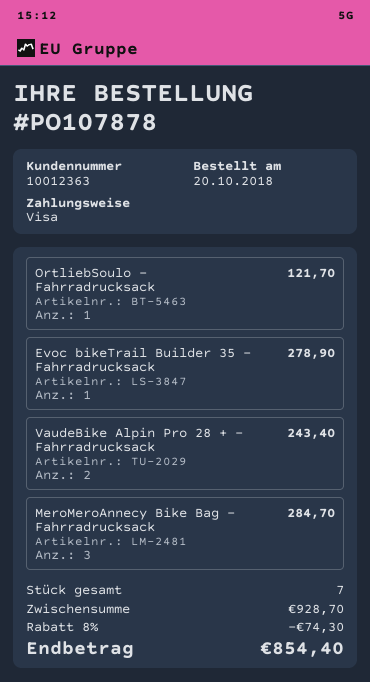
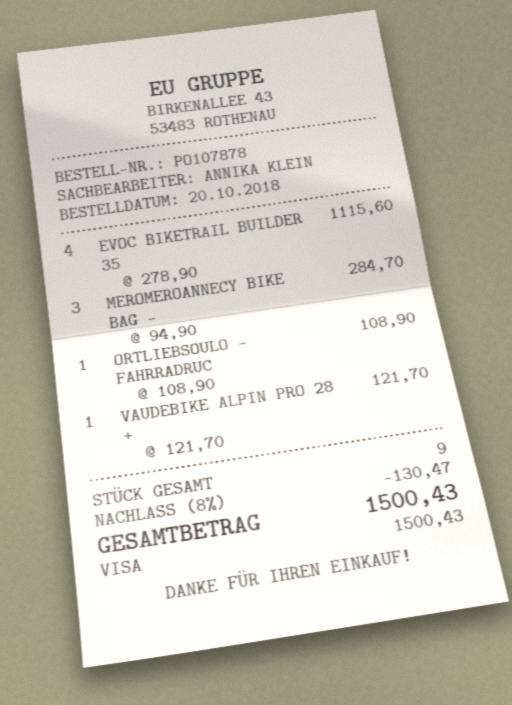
OrtliebSoulo - Fahrradrucksack: 1 for 121.70 -> 1 for 108.90
Evoc bikeTrail Builder 35 - Fahrradrucksack: 1 for 278.90 -> 4 for 1115.60
VaudeBike Alpin Pro 28 + - Fahrradrucksack: 2 for 243.40 -> 1 for 121.70
total quantity: 7 -> 9
discount: 8% = 74.30 -> 8% = 130.47
total: 854.40 -> 1500.43

